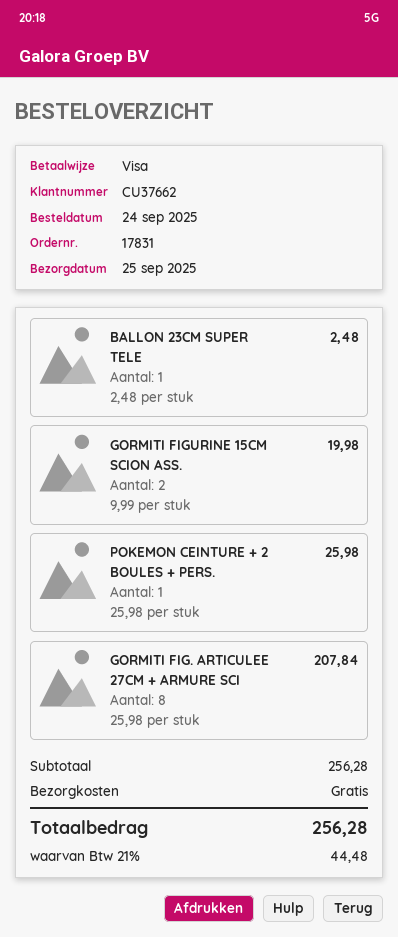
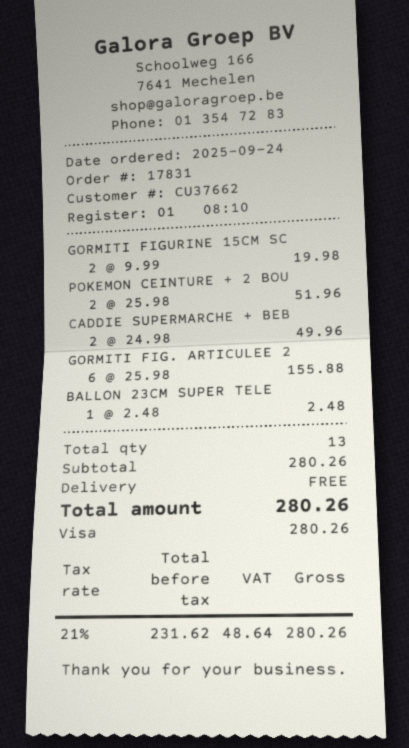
POKEMON CEINTURE + 2 BOULES + PERS.: 1 x 25.98 = 25.98 -> 2 x 25.98 = 51.96
GORMITI FIG. ARTICULEE 27CM + ARMURE SCI: 8 x 25.98 = 207.84 -> 6 x 25.98 = 155.88
CADDIE SUPERMARCHE + BEB: none -> 2 x 24.98 = 49.96
subtotal: 256.28 -> 280.26
tax: 21% = 44.48 -> 21% = 48.64
total: 256.28 -> 280.26

